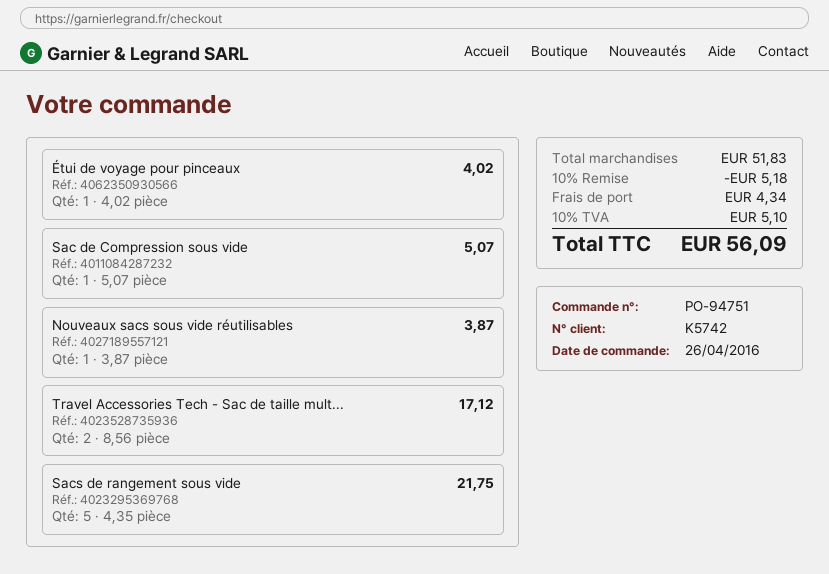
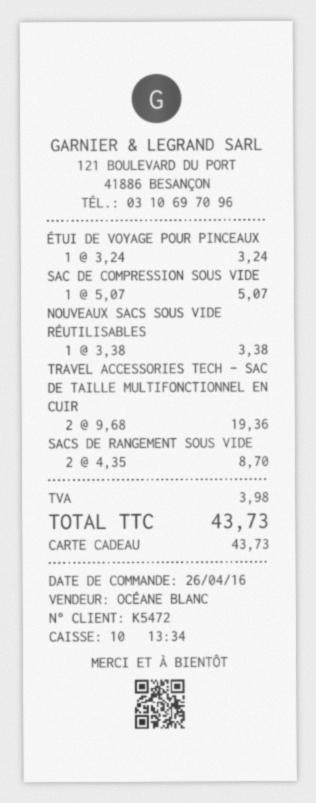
customer number: K5742 -> K5472
Étui de voyage pour pinceaux: 1 x 4.02 = 4.02 -> 1 x 3.24 = 3.24
Nouveaux sacs sous vide réutilisables: 1 x 3.87 = 3.87 -> 1 x 3.38 = 3.38
Travel Accessories Tech - Sac de taille mult...: 2 x 8.56 = 17.12 -> 2 x 9.68 = 19.36
Sacs de rangement sous vide: 5 x 4.35 = 21.75 -> 2 x 4.35 = 8.70
discount: 10% = 5.18 -> none
shipping: 4.34 -> none
tax: 5.10 -> 3.98
total: 56.09 -> 43.73

